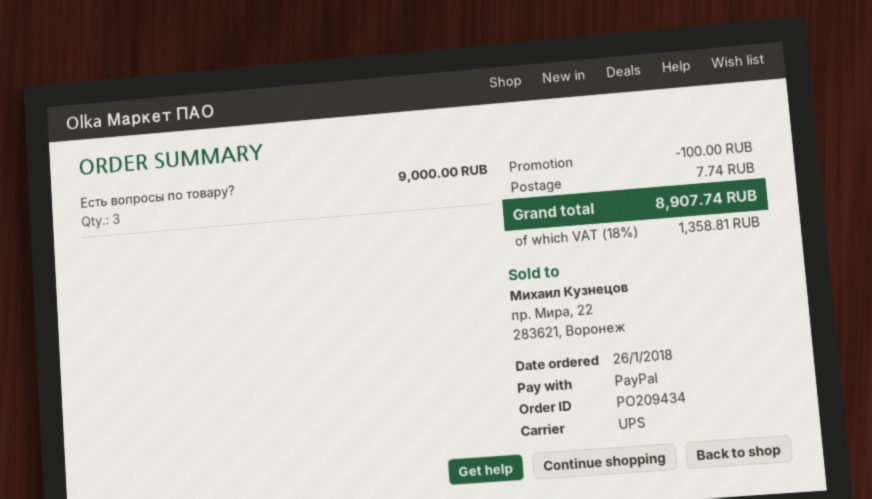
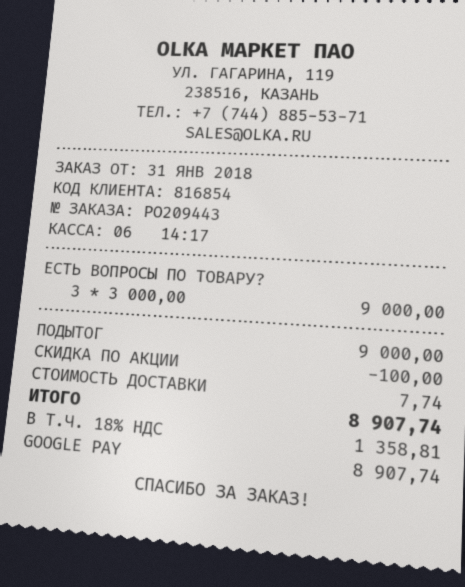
order number: PO209434 -> PO209443
order date: 2018-01-26 -> 2018-01-31
payment method: PayPal -> Google Pay

